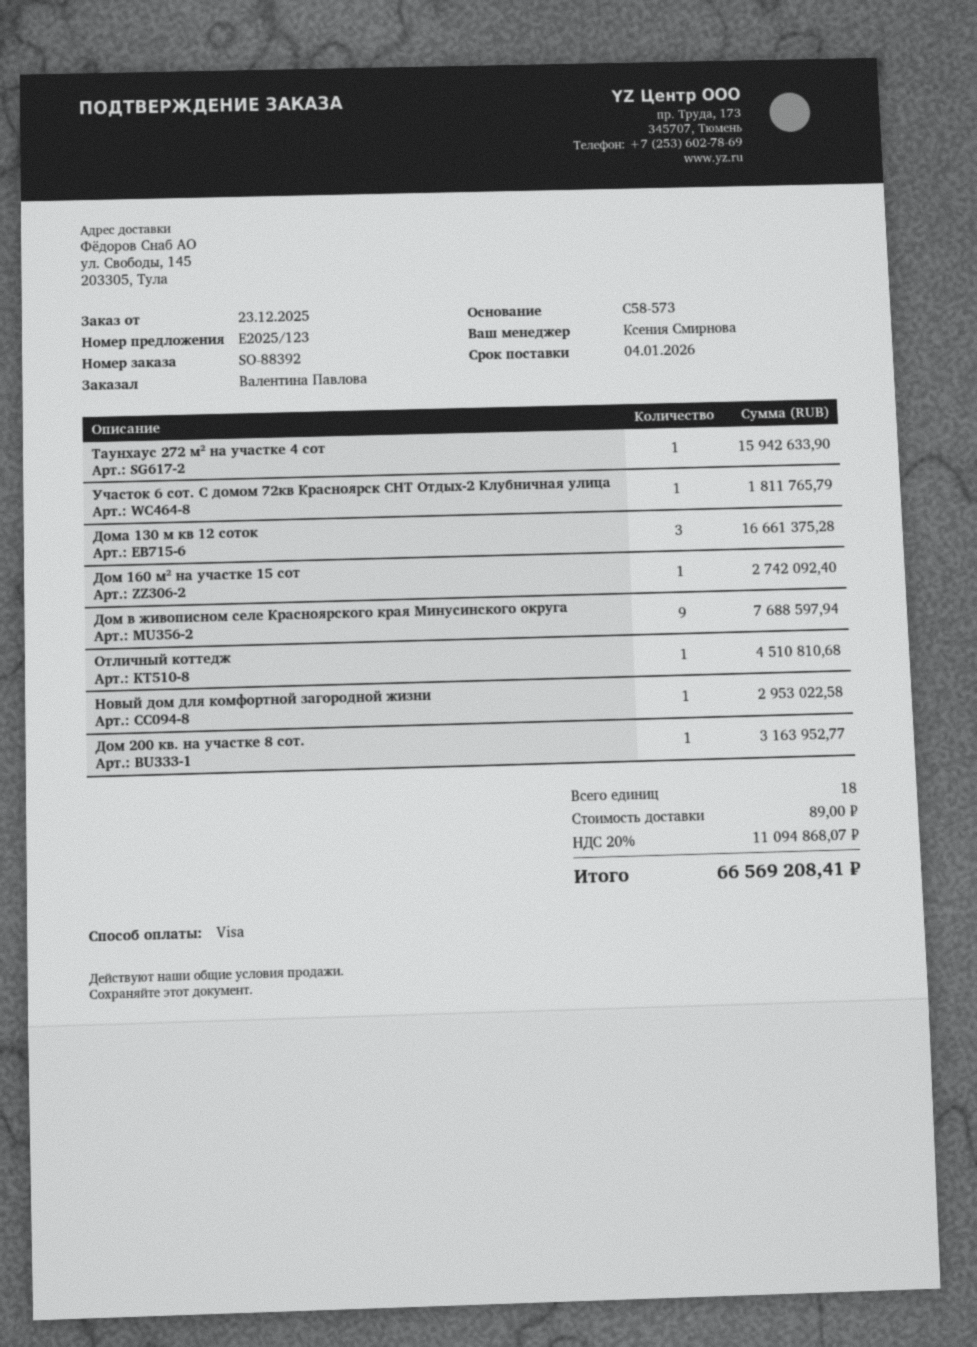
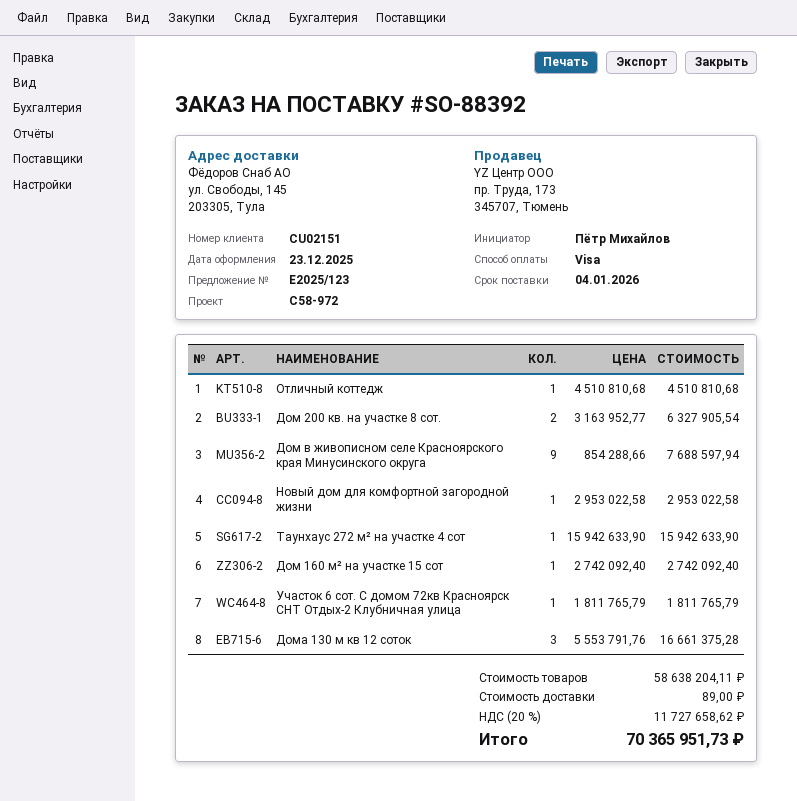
reference: C58-573 -> C58-972
ordered by: Валентина Павлова -> Пётр Михайлов
Дом 200 кв. на участке 8 сот.: 1 for 3163952.77 -> 2 for 6327905.54
tax: 20% = 11094868.07 -> 20% = 11727658.62
total: 66569208.41 -> 70365951.73

